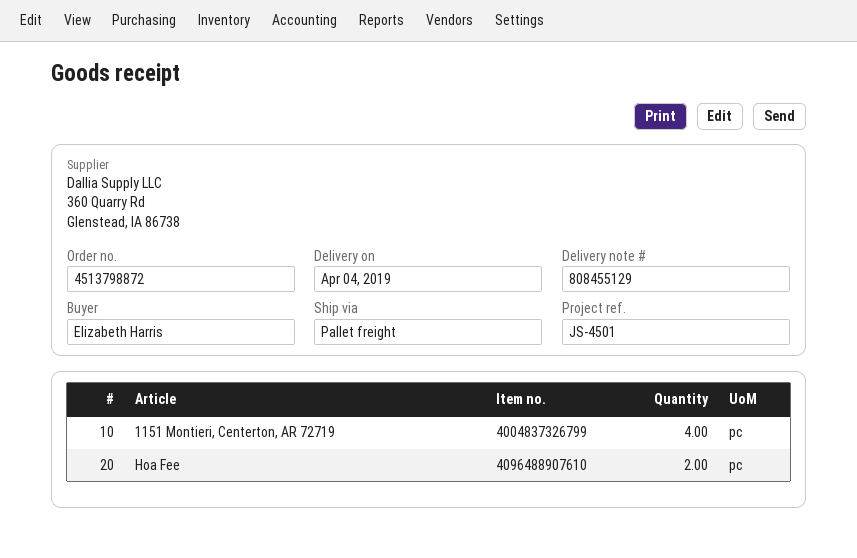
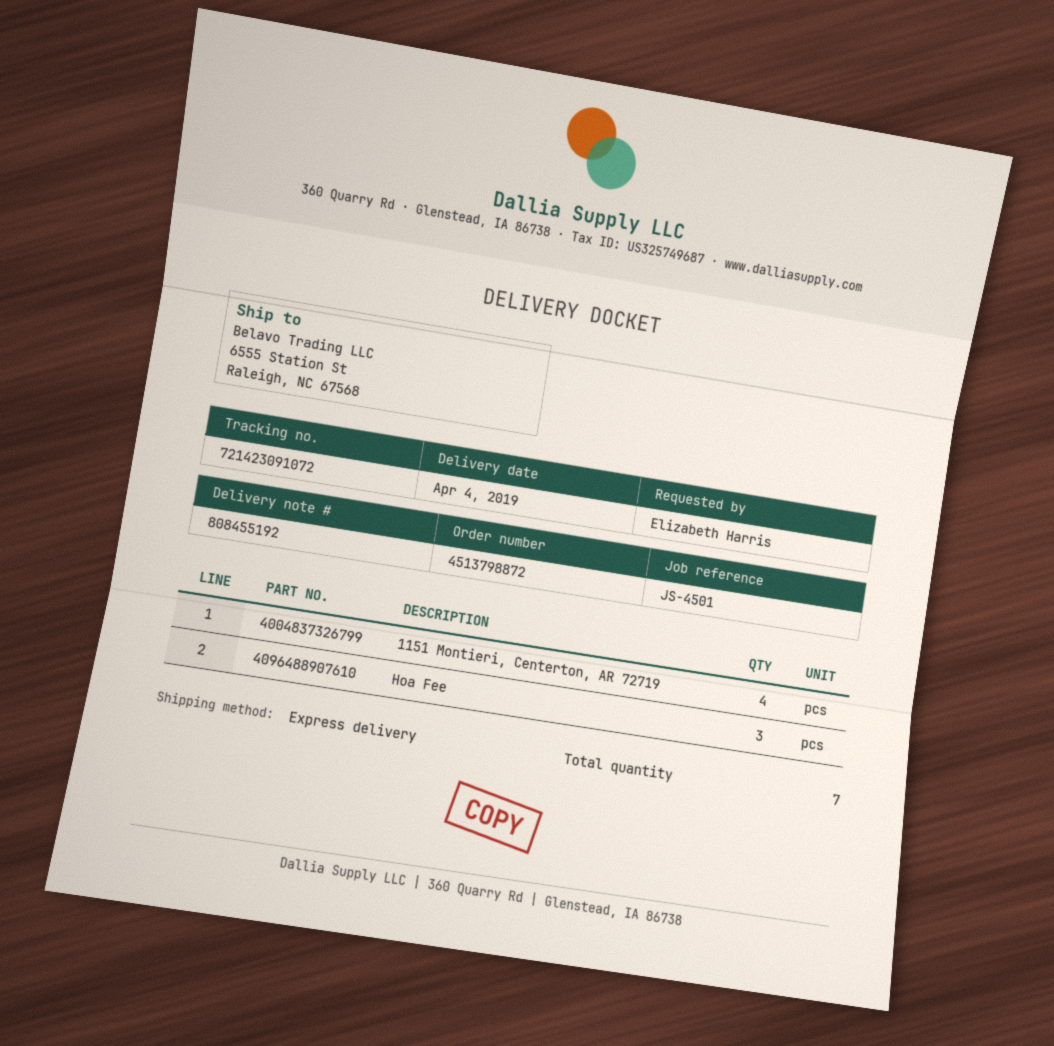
delivery note number: 808455129 -> 808455192
shipping method: pallet freight -> express
Hoa Fee: 2 -> 3

